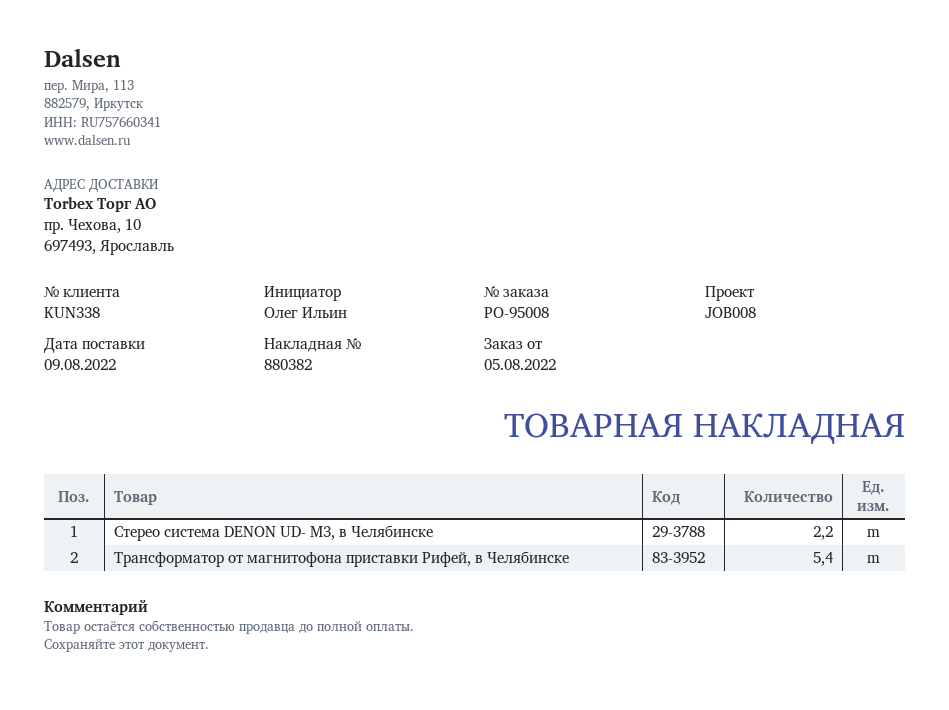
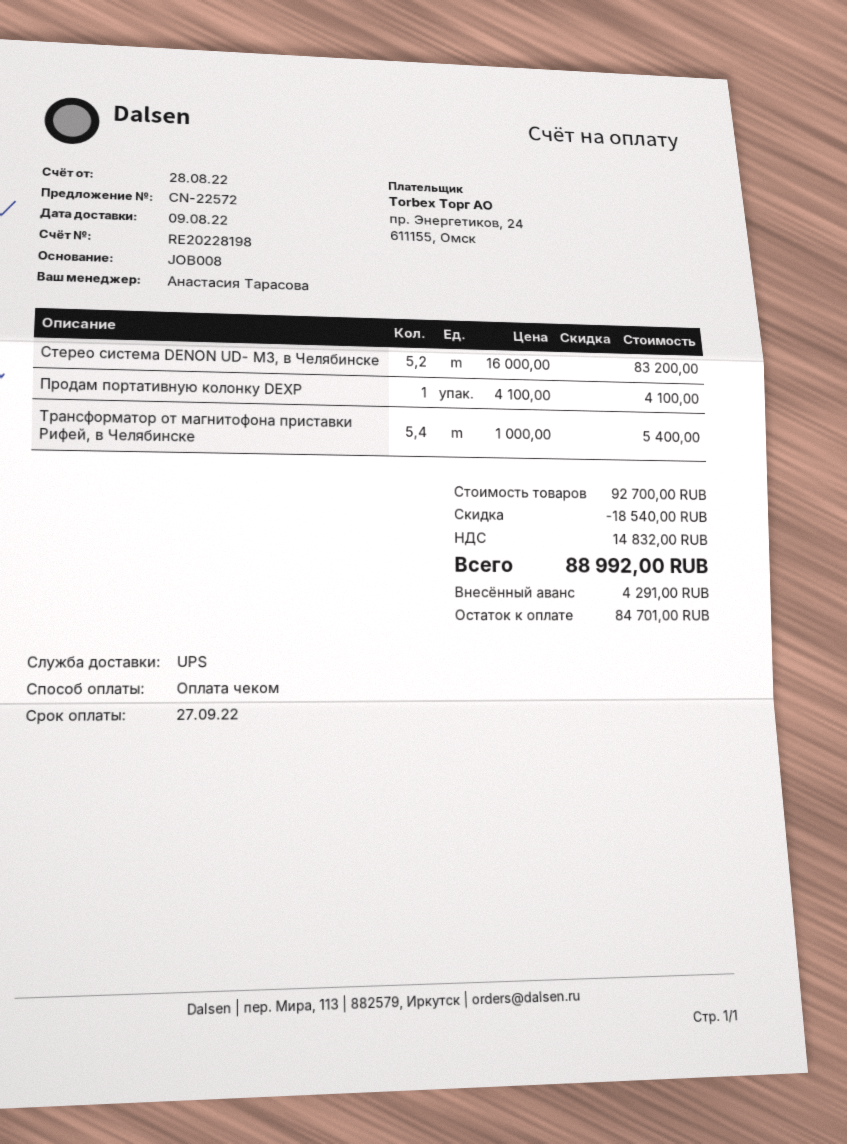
Стерео система DENON UD- M3, в Челябинске: 2.2 -> 5.2
Продам портативную колонку DEXP: none -> 1

